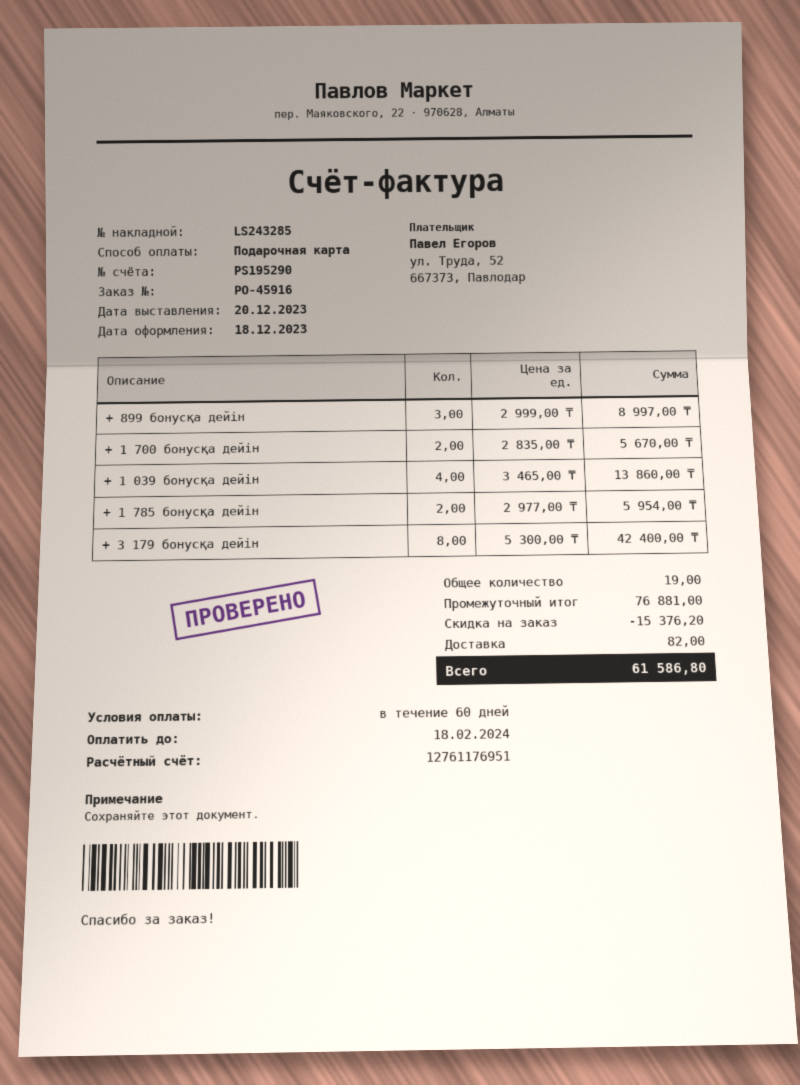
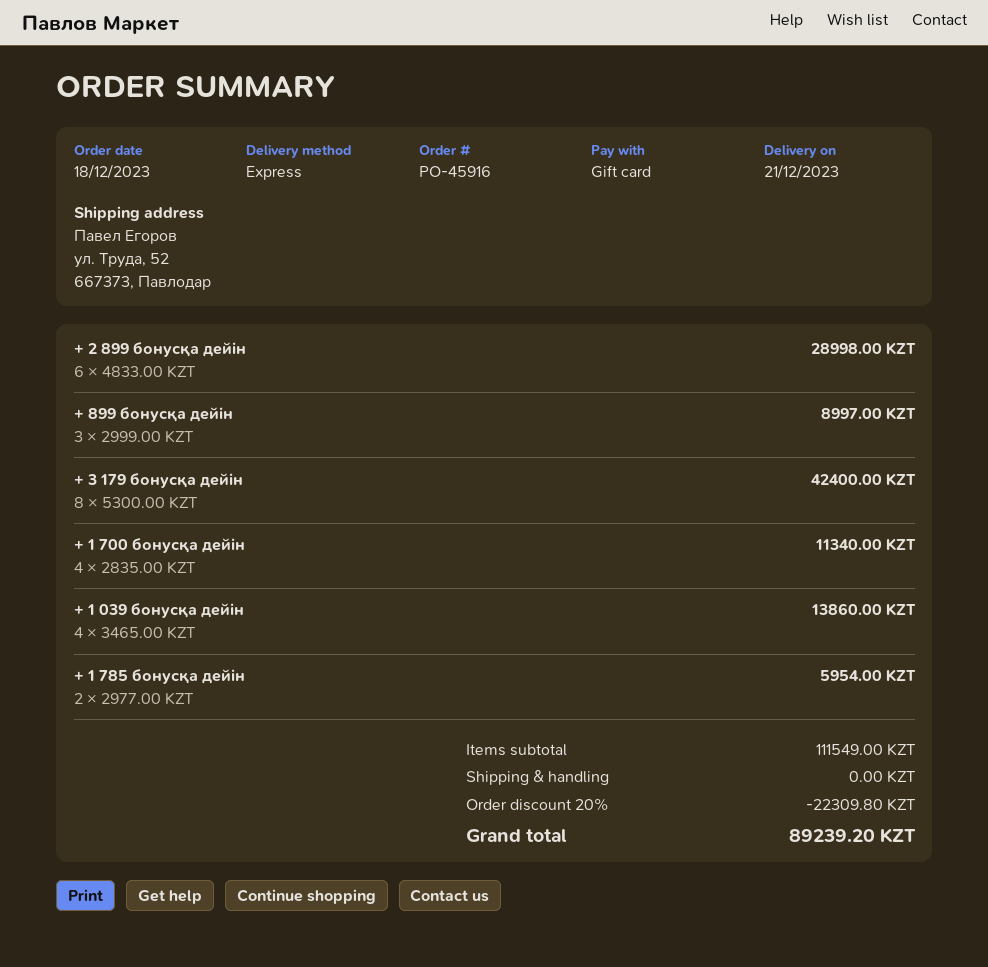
+ 1 700 бонусқа дейін: 2 x 2835.00 = 5670.00 -> 4 x 2835.00 = 11340.00
+ 2 899 бонусқа дейін: none -> 6 x 4833.00 = 28998.00
subtotal: 76881.00 -> 111549.00
discount: 15376.20 -> 22309.80
shipping: 82.00 -> 0.00
total: 61586.80 -> 89239.20

